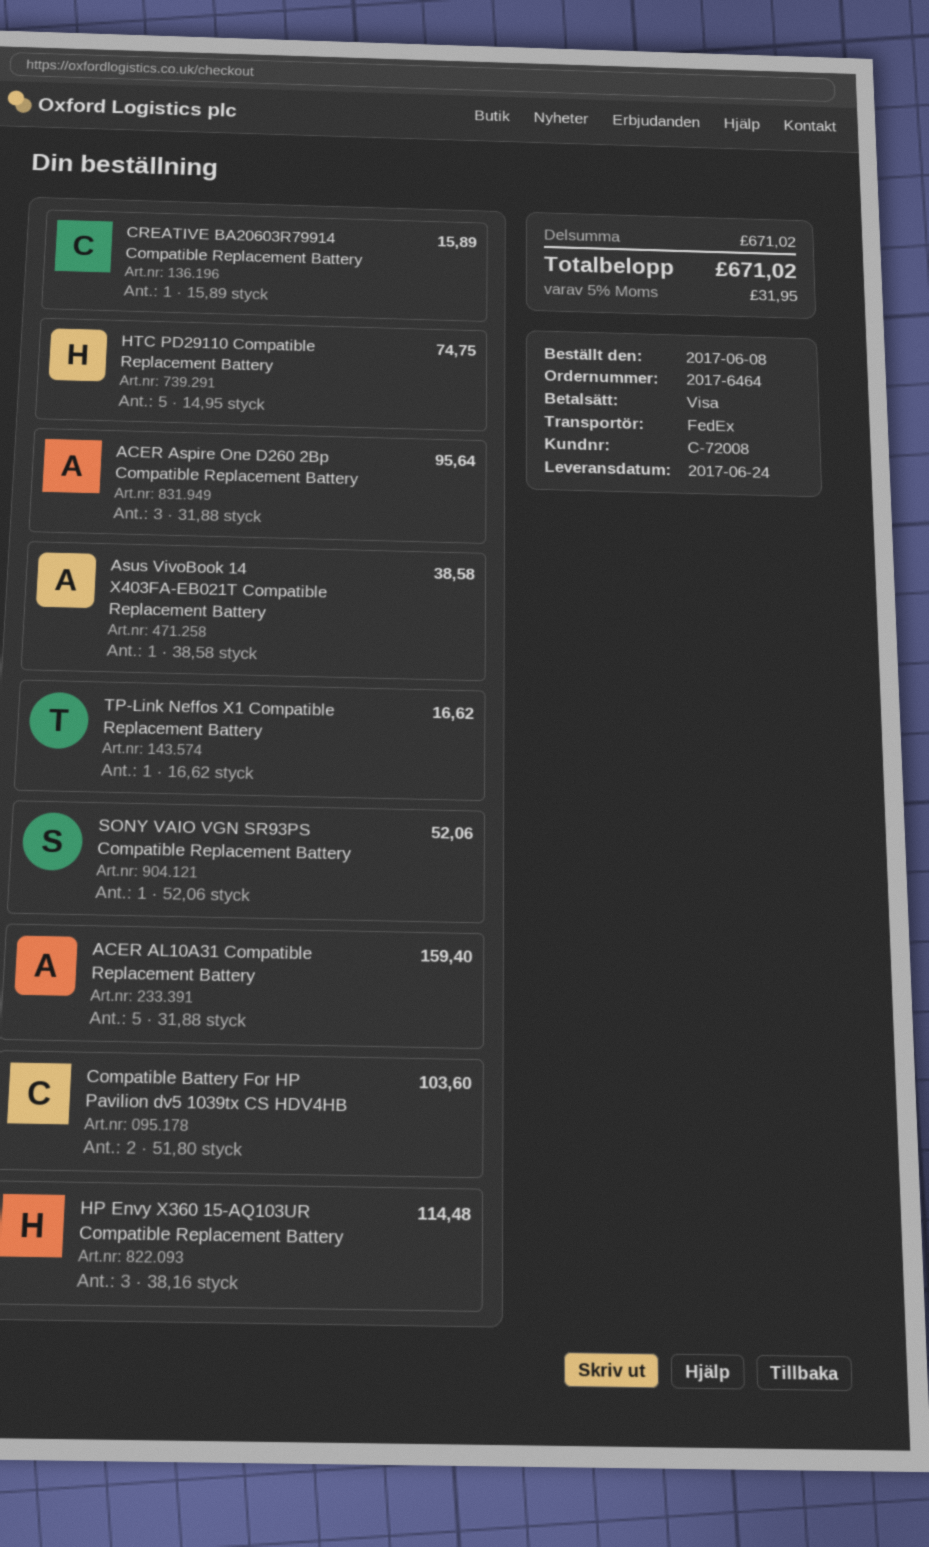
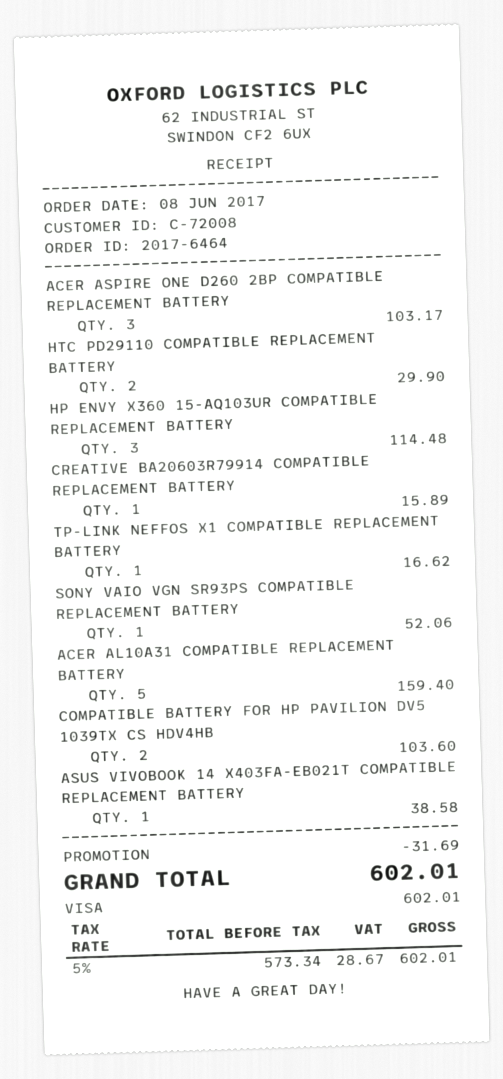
HTC PD29110 Compatible Replacement Battery: 5 for 74.75 -> 2 for 29.90
ACER Aspire One D260 2Bp Compatible Replacement Battery: 3 for 95.64 -> 3 for 103.17
discount: none -> 31.69
tax: 5% = 31.95 -> 5% = 28.67
total: 671.02 -> 602.01

